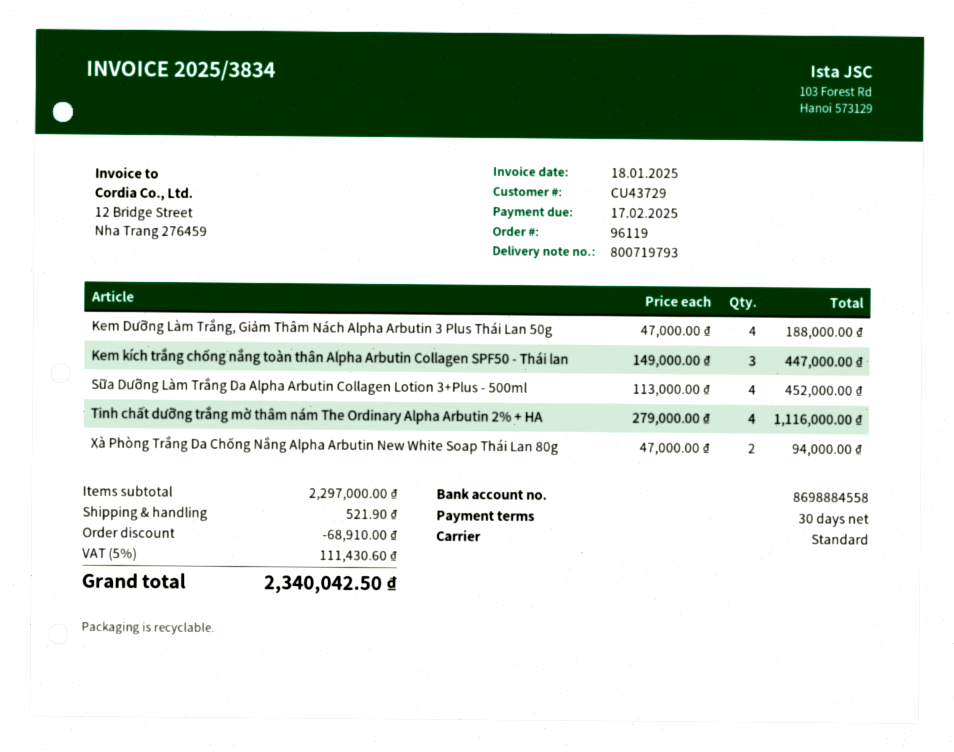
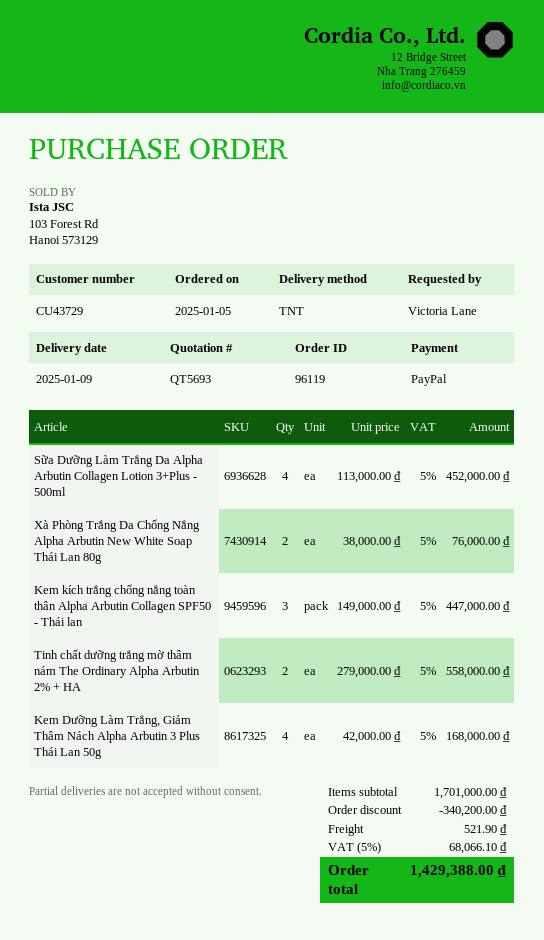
shipping method: standard -> TNT
Kem Dưỡng Làm Trắng, Giảm Thâm Nách Alpha Arbutin 3 Plus Thái Lan 50g: 4 x 47000.00 = 188000.00 -> 4 x 42000.00 = 168000.00
Tinh chất dưỡng trắng mờ thâm nám The Ordinary Alpha Arbutin 2% + HA: 4 x 279000.00 = 1116000.00 -> 2 x 279000.00 = 558000.00
Xà Phòng Trắng Da Chống Nắng Alpha Arbutin New White Soap Thái Lan 80g: 2 x 47000.00 = 94000.00 -> 2 x 38000.00 = 76000.00
subtotal: 2297000.00 -> 1701000.00
discount: 68910.00 -> 340200.00
tax: 5% = 111430.60 -> 5% = 68066.10
total: 2340042.50 -> 1429388.00

